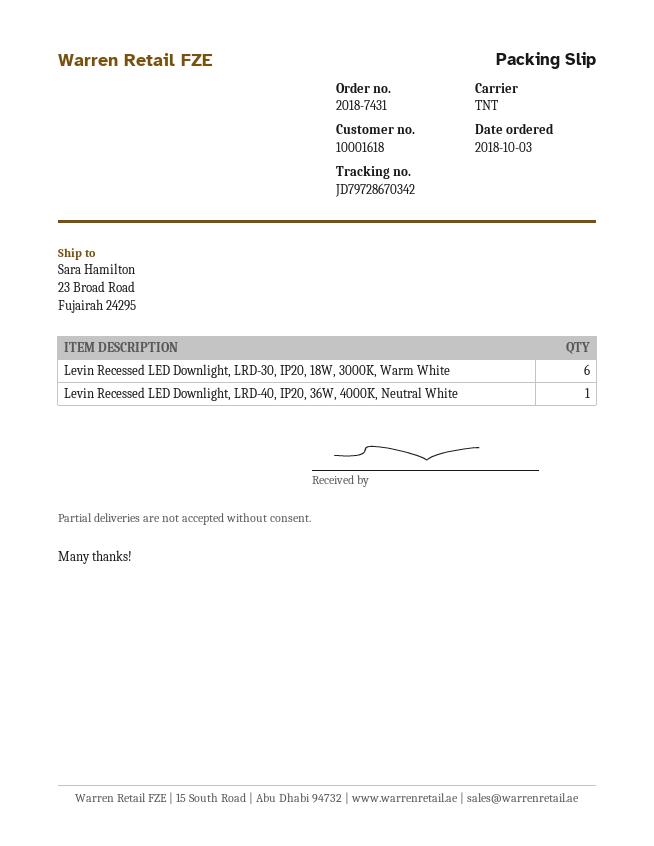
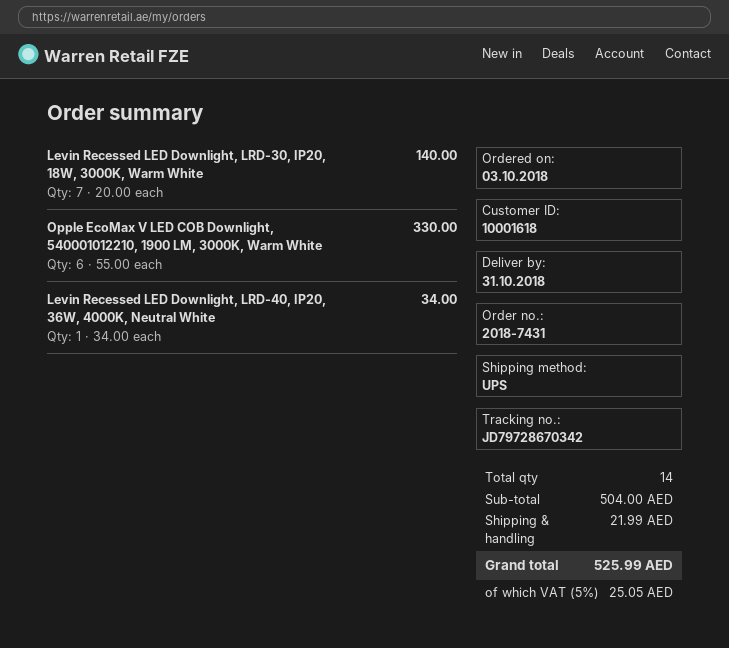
shipping method: TNT -> UPS
Levin Recessed LED Downlight, LRD-30, IP20, 18W, 3000K, Warm White: 6 -> 7
Opple EcoMax V LED COB Downlight, 540001012210, 1900 LM, 3000K, Warm White: none -> 6

